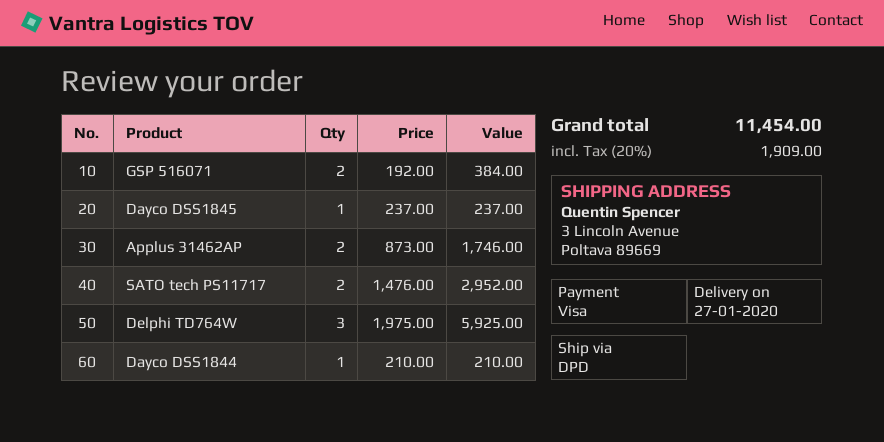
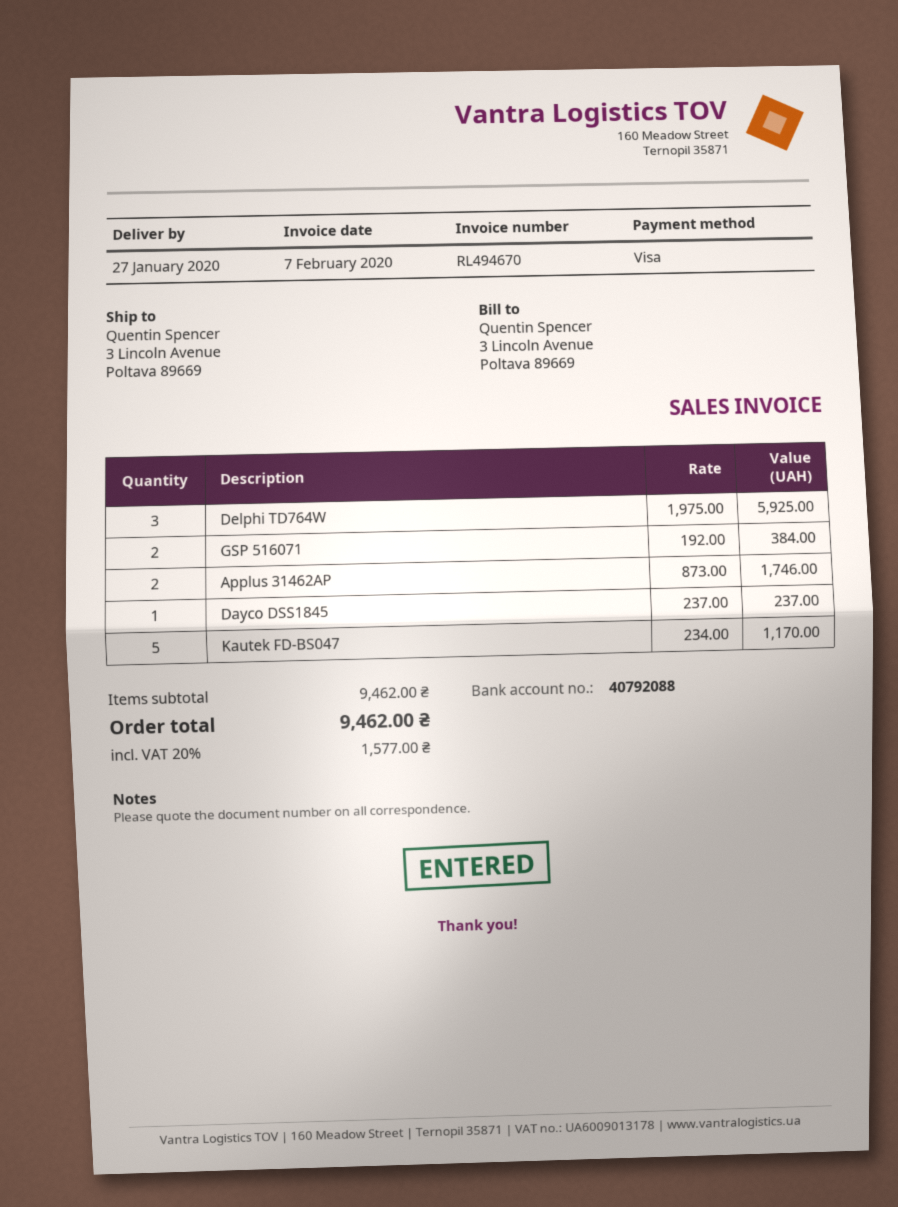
SATO tech PS11717: 2 x 1476.00 = 2952.00 -> none
Dayco DSS1844: 1 x 210.00 = 210.00 -> none
Kautek FD-BS047: none -> 5 x 234.00 = 1170.00
tax: 20% = 1909.00 -> 20% = 1577.00
total: 11454.00 -> 9462.00

